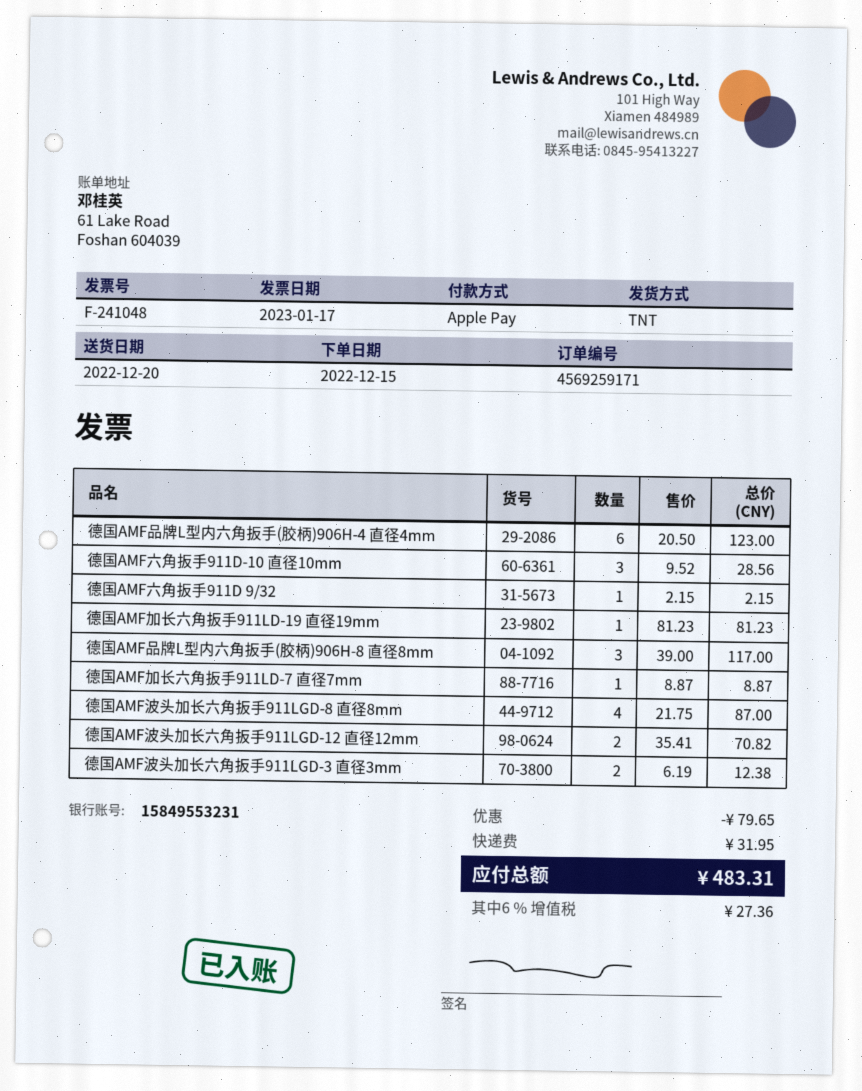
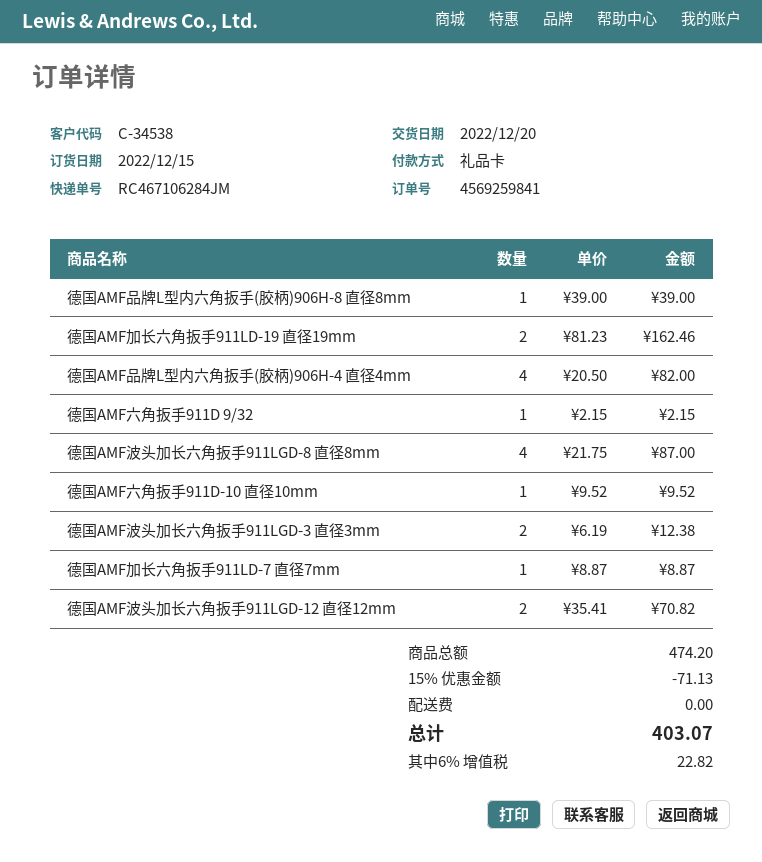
order number: 4569259171 -> 4569259841
payment method: Apple Pay -> gift card
德国AMF品牌L型内六角扳手(胶柄)906H-4 直径4mm: 6 x 20.50 = 123.00 -> 4 x 20.50 = 82.00
德国AMF六角扳手911D-10 直径10mm: 3 x 9.52 = 28.56 -> 1 x 9.52 = 9.52
德国AMF加长六角扳手911LD-19 直径19mm: 1 x 81.23 = 81.23 -> 2 x 81.23 = 162.46
德国AMF品牌L型内六角扳手(胶柄)906H-8 直径8mm: 3 x 39.00 = 117.00 -> 1 x 39.00 = 39.00
discount: 79.65 -> 71.13
shipping: 31.95 -> 0.00
tax: 6% = 27.36 -> 6% = 22.82
total: 483.31 -> 403.07

